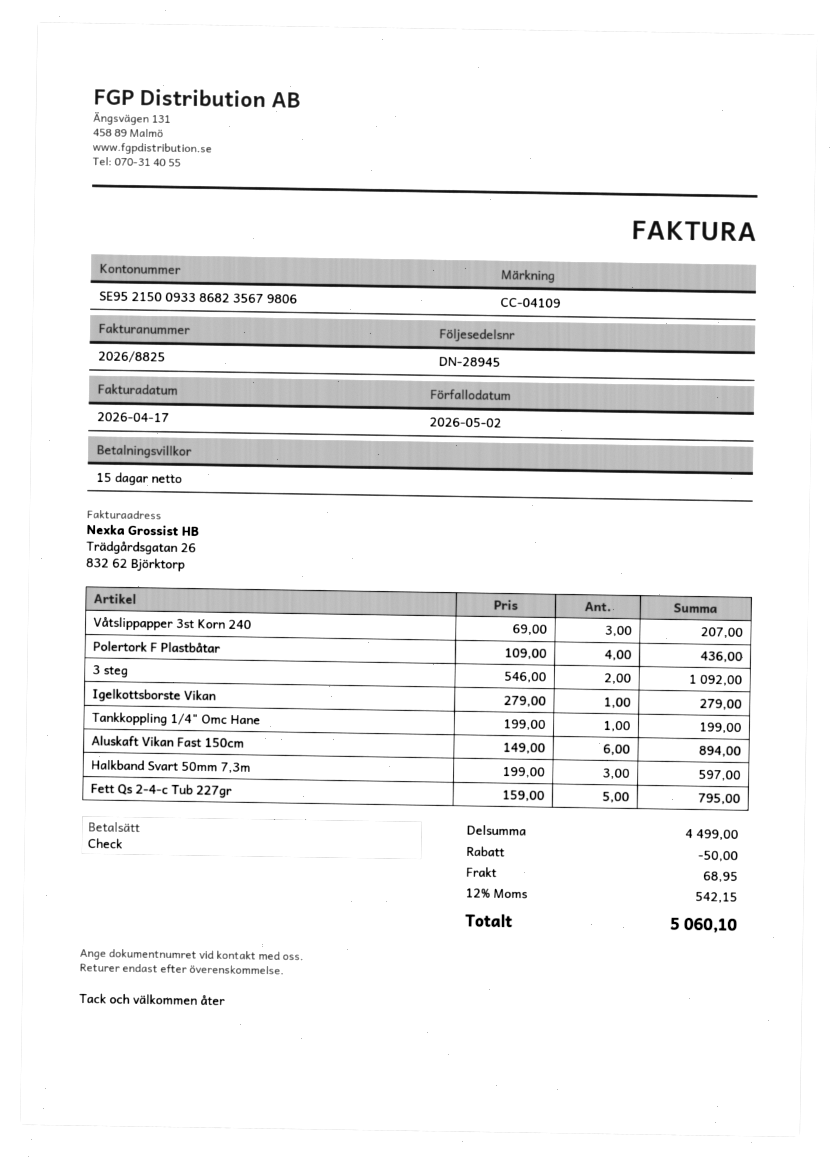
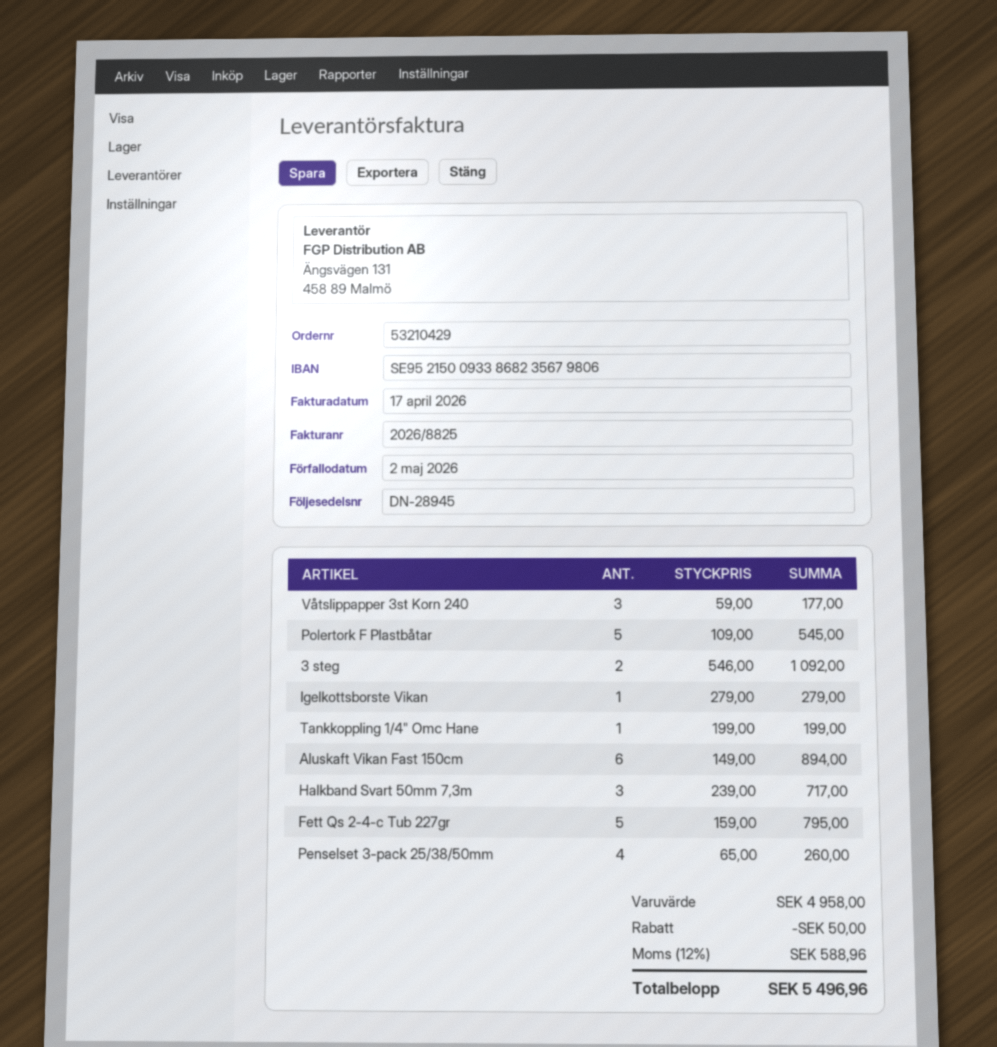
Våtslippapper 3st Korn 240: 3 x 69.00 = 207.00 -> 3 x 59.00 = 177.00
Polertork F Plastbåtar: 4 x 109.00 = 436.00 -> 5 x 109.00 = 545.00
Halkband Svart 50mm 7,3m: 3 x 199.00 = 597.00 -> 3 x 239.00 = 717.00
Penselset 3-pack 25/38/50mm: none -> 4 x 65.00 = 260.00
subtotal: 4499.00 -> 4958.00
shipping: 68.95 -> none
tax: 12% = 542.15 -> 12% = 588.96
total: 5060.10 -> 5496.96

